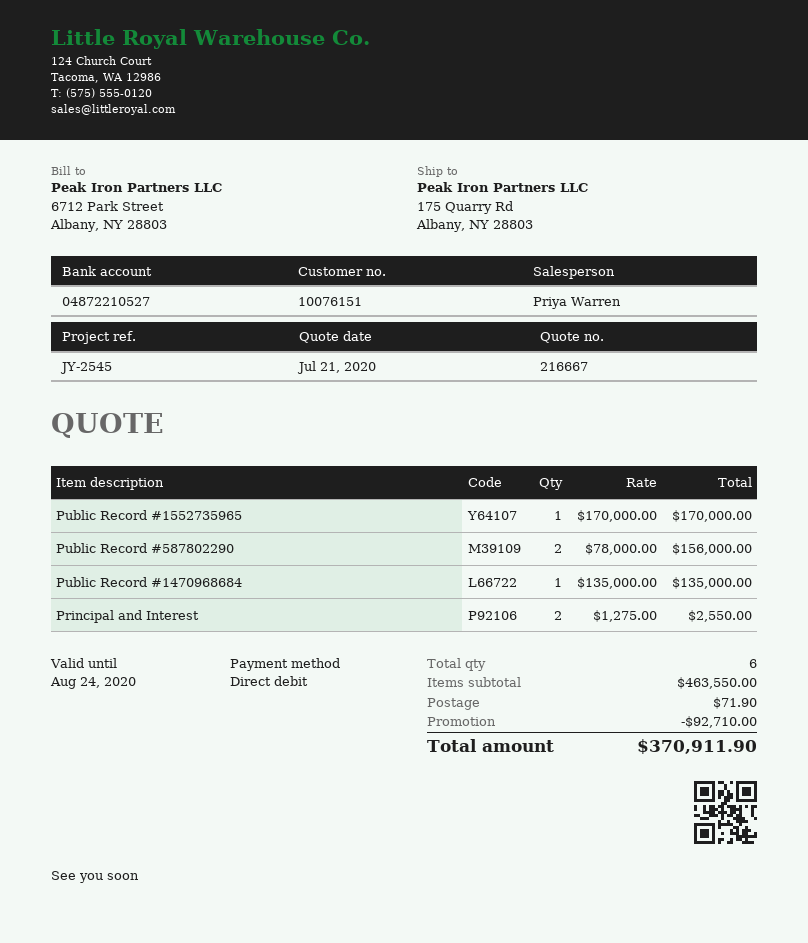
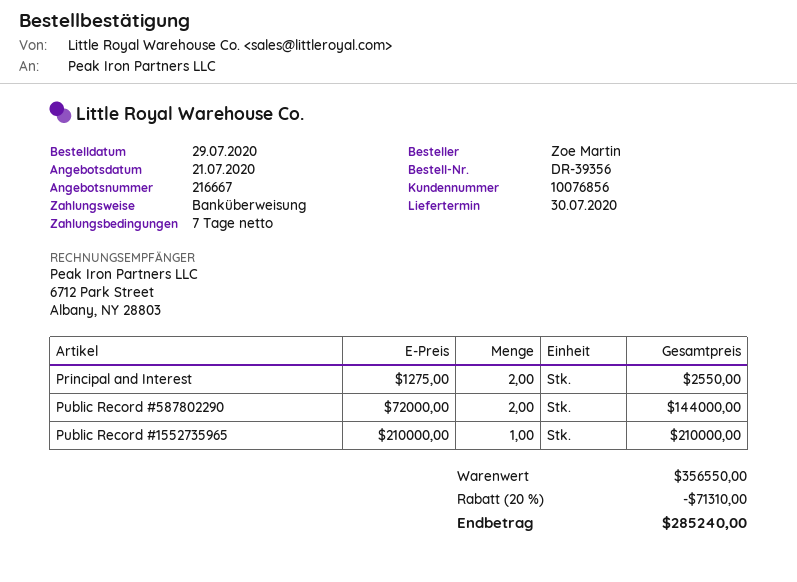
customer number: 10076151 -> 10076856
payment method: direct debit -> bank transfer
Public Record #1552735965: 1 x 170000.00 = 170000.00 -> 1 x 210000.00 = 210000.00
Public Record #587802290: 2 x 78000.00 = 156000.00 -> 2 x 72000.00 = 144000.00
Public Record #1470968684: 1 x 135000.00 = 135000.00 -> none
subtotal: 463550.00 -> 356550.00
discount: 92710.00 -> 71310.00
shipping: 71.90 -> none
total: 370911.90 -> 285240.00

